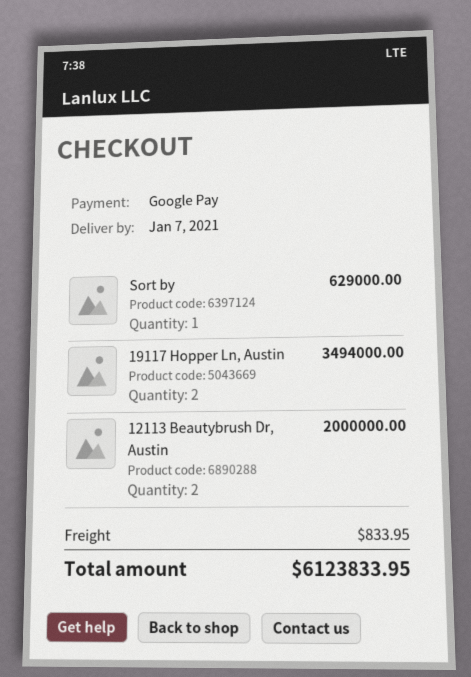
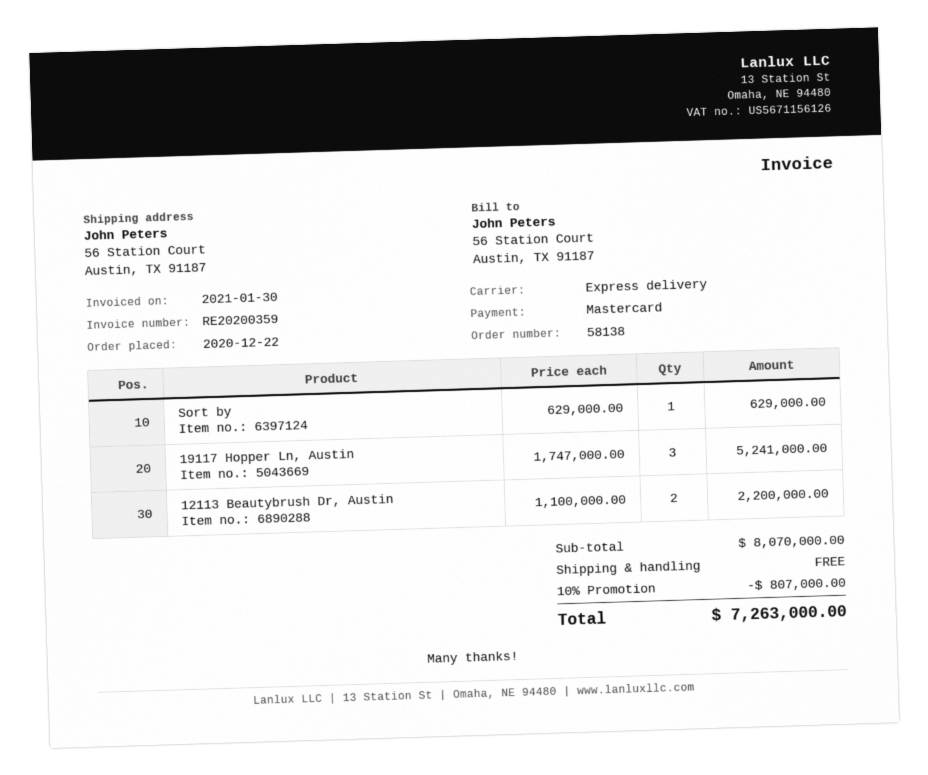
payment method: Google Pay -> Mastercard
19117 Hopper Ln, Austin: 2 for 3494000.00 -> 3 for 5241000.00
12113 Beautybrush Dr, Austin: 2 for 2000000.00 -> 2 for 2200000.00
discount: none -> 10% = 807000.00
shipping: 833.95 -> 0.00
total: 6123833.95 -> 7263000.00

